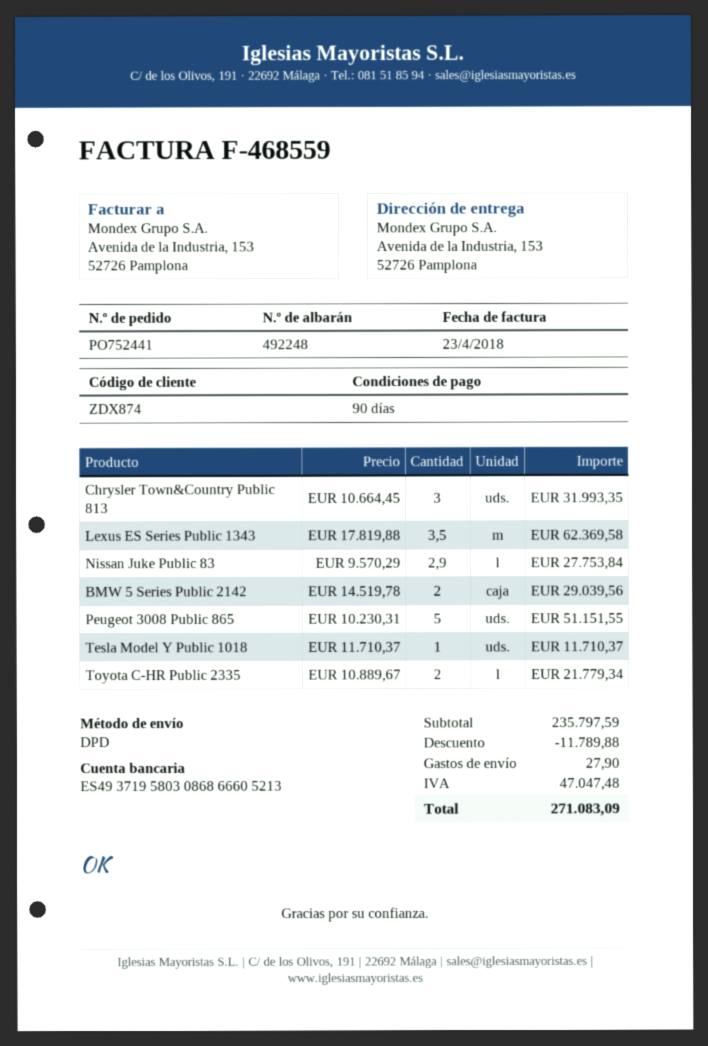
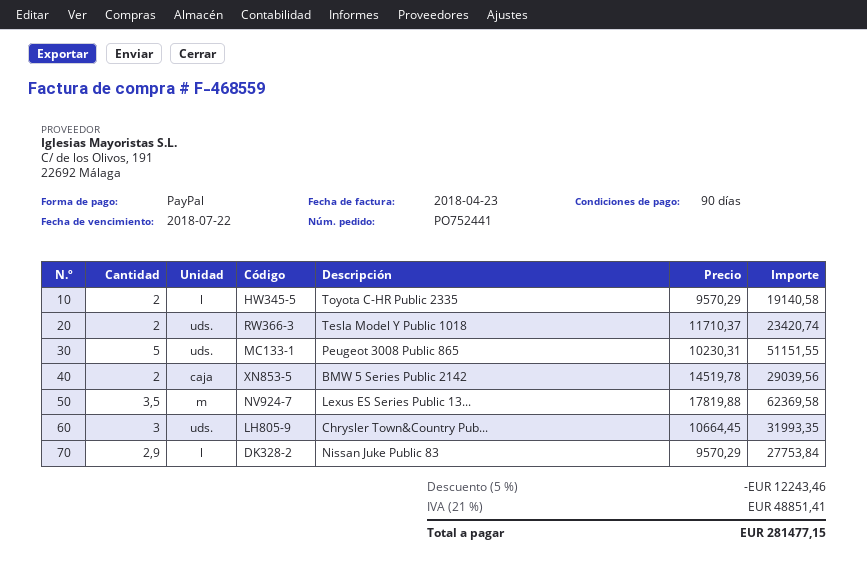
Tesla Model Y Public 1018: 1 x 11710.37 = 11710.37 -> 2 x 11710.37 = 23420.74
Toyota C-HR Public 2335: 2 x 10889.67 = 21779.34 -> 2 x 9570.29 = 19140.58
discount: 11789.88 -> 12243.46
shipping: 27.90 -> none
tax: 47047.48 -> 48851.41
total: 271083.09 -> 281477.15

